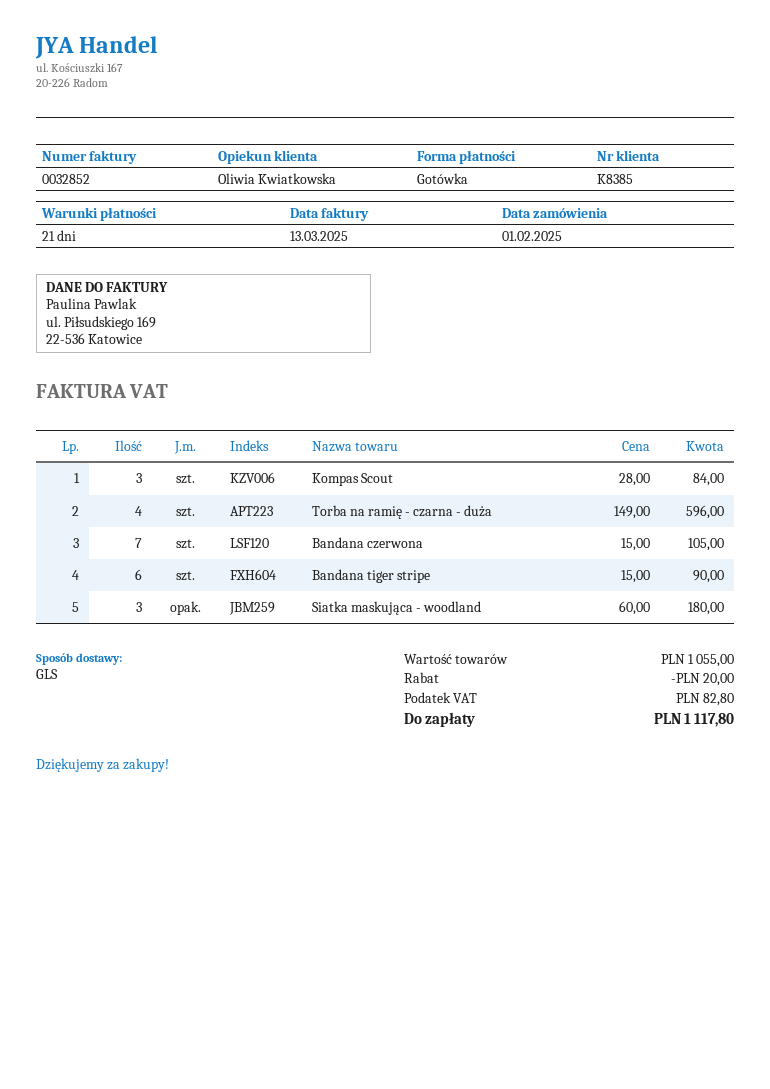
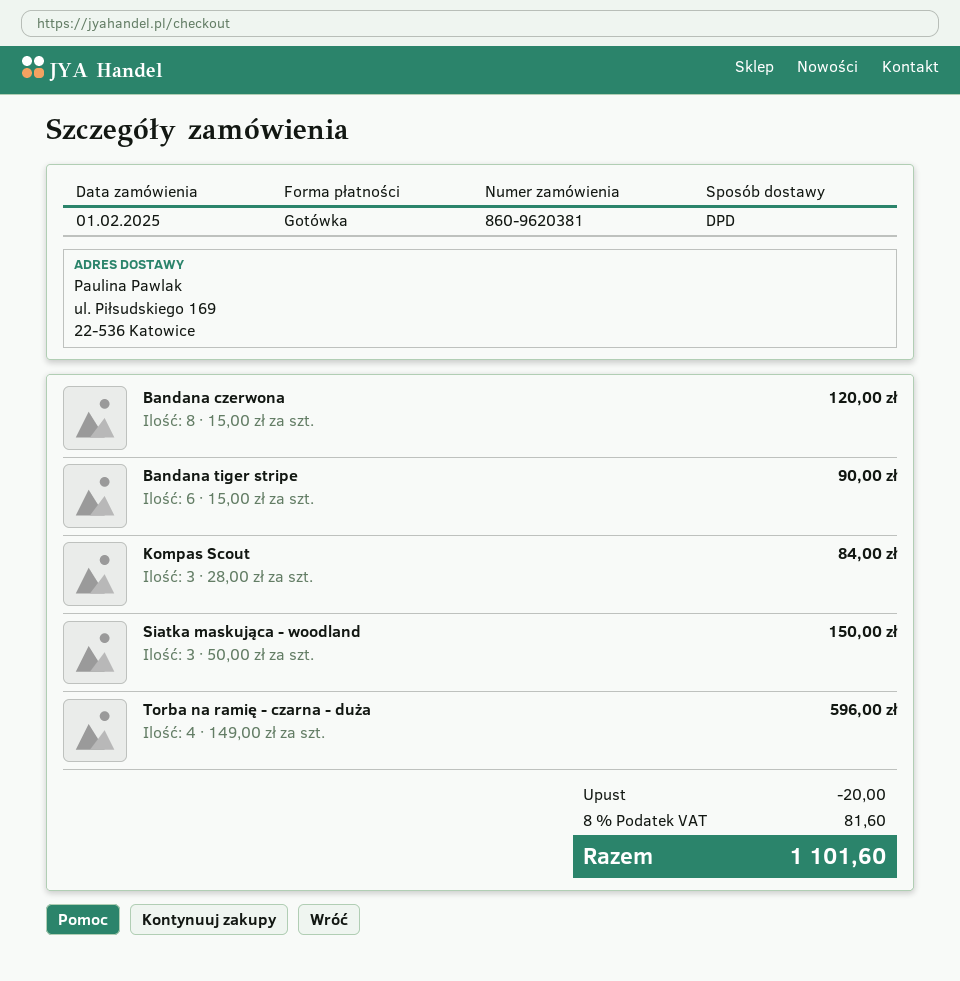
shipping method: GLS -> DPD
Bandana czerwona: 7 x 15.00 = 105.00 -> 8 x 15.00 = 120.00
Siatka maskująca - woodland: 3 x 60.00 = 180.00 -> 3 x 50.00 = 150.00
tax: 82.80 -> 81.60
total: 1117.80 -> 1101.60

